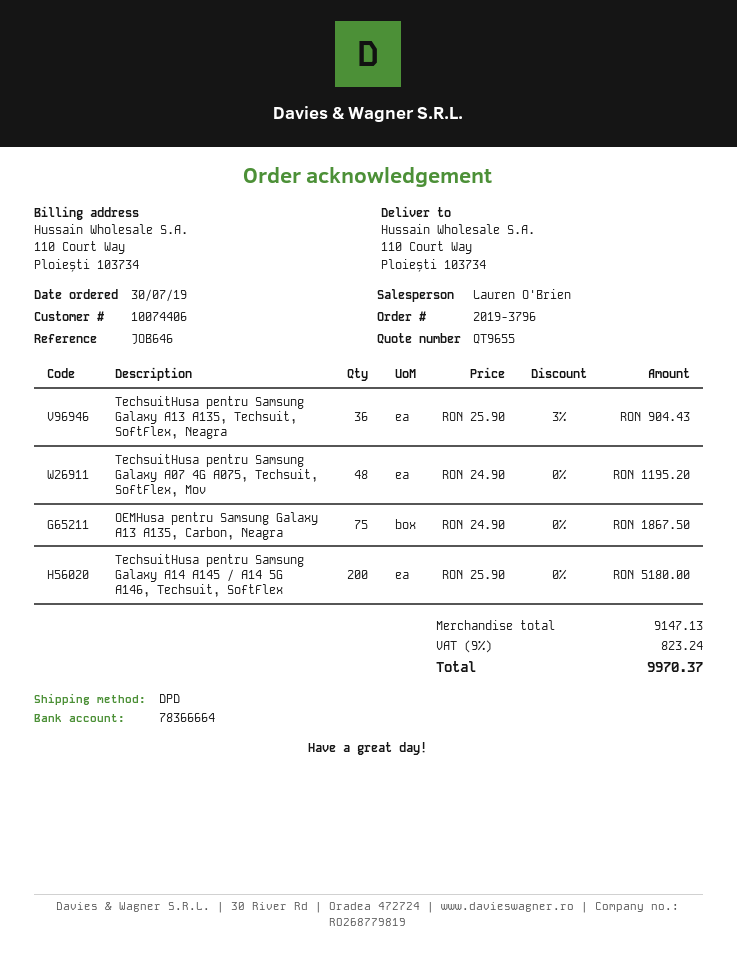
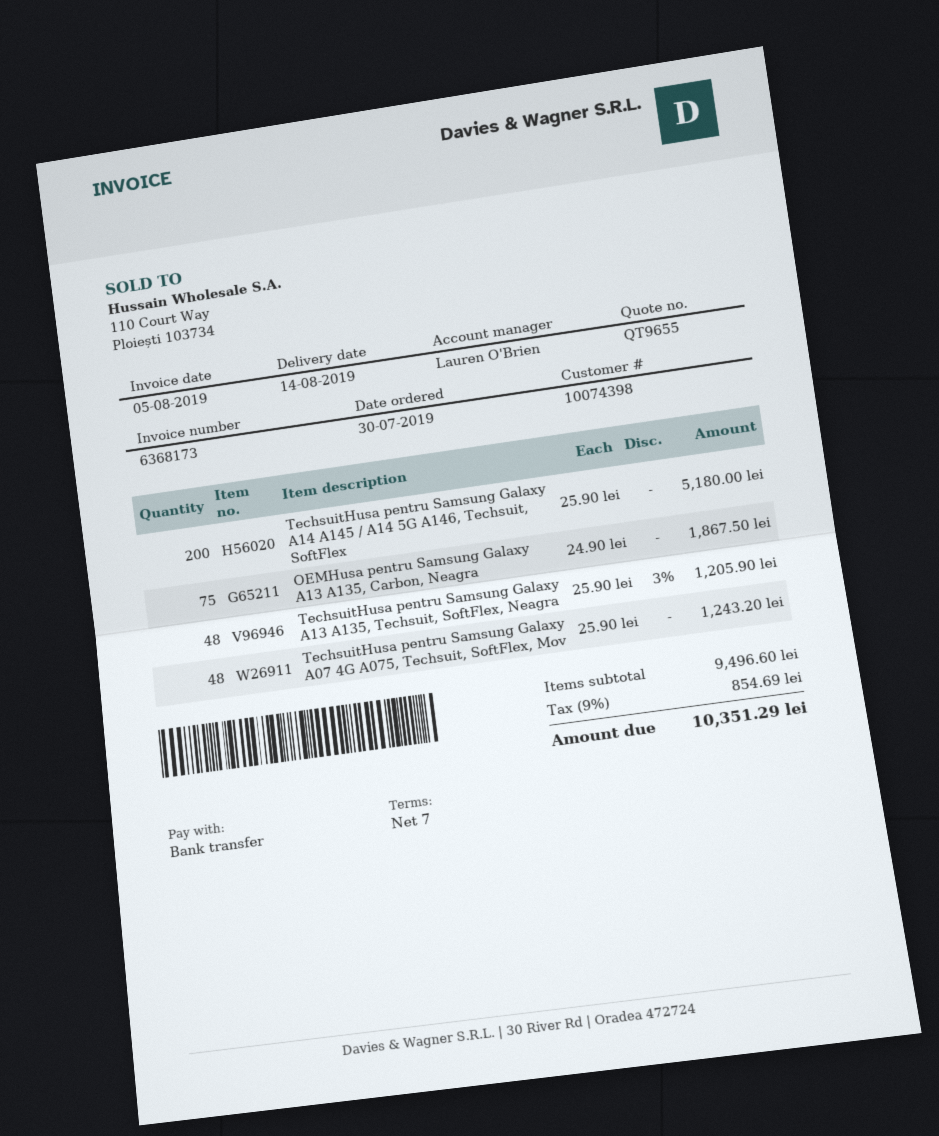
customer number: 10074406 -> 10074398
TechsuitHusa pentru Samsung Galaxy A13 A135, Techsuit, SoftFlex, Neagra: 36 x 25.90 - 3% = 904.43 -> 48 x 25.90 - 3% = 1205.90
TechsuitHusa pentru Samsung Galaxy A07 4G A075, Techsuit, SoftFlex, Mov: 48 x 24.90 = 1195.20 -> 48 x 25.90 = 1243.20
subtotal: 9147.13 -> 9496.60
tax: 9% = 823.24 -> 9% = 854.69
total: 9970.37 -> 10351.29

